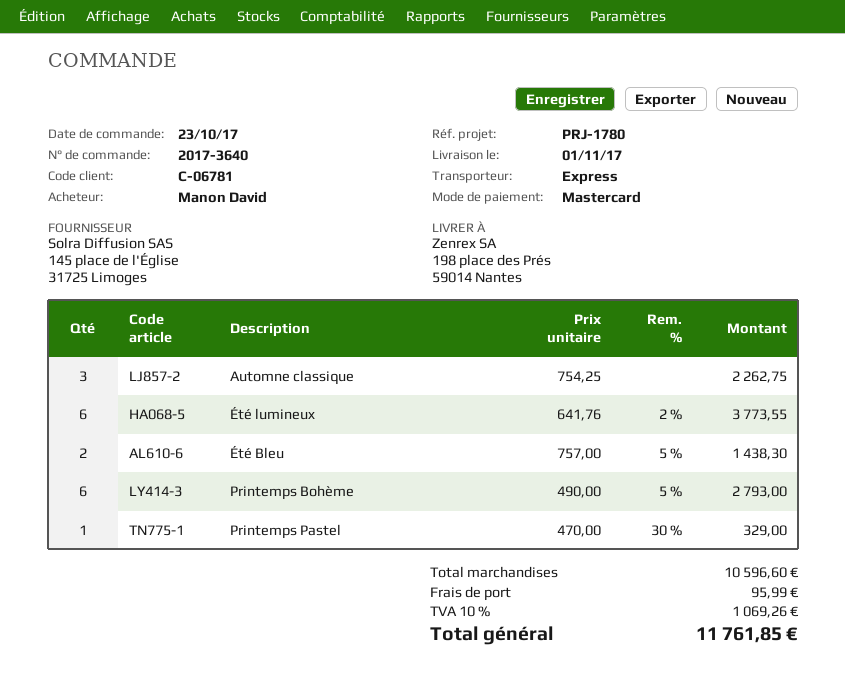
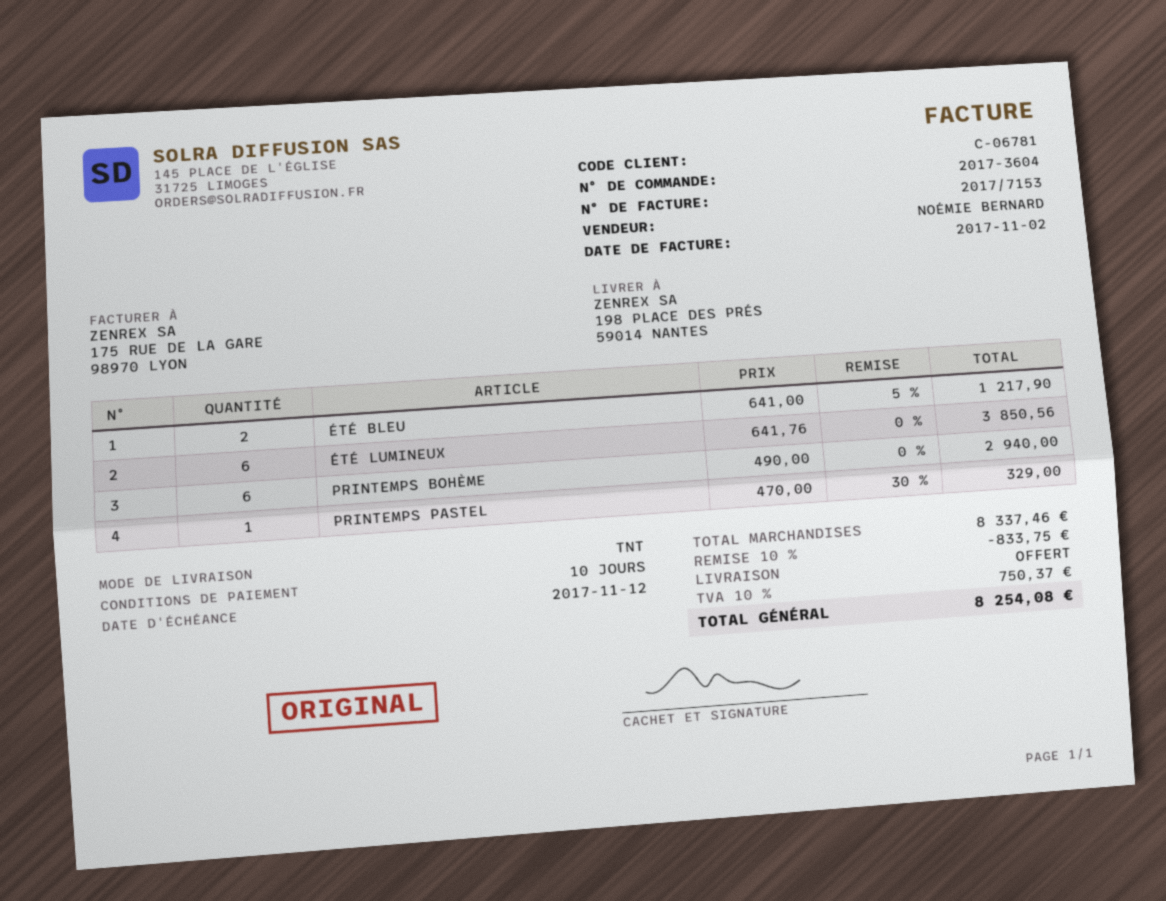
order number: 2017-3640 -> 2017-3604
shipping method: express -> TNT
Automne classique: 3 x 754.25 = 2262.75 -> none
Été lumineux: 6 x 641.76 - 2% = 3773.55 -> 6 x 641.76 = 3850.56
Été Bleu: 2 x 757.00 - 5% = 1438.30 -> 2 x 641.00 - 5% = 1217.90
Printemps Bohème: 6 x 490.00 - 5% = 2793.00 -> 6 x 490.00 = 2940.00
subtotal: 10596.60 -> 8337.46
discount: none -> 10% = 833.75
shipping: 95.99 -> 0.00
tax: 10% = 1069.26 -> 10% = 750.37
total: 11761.85 -> 8254.08

